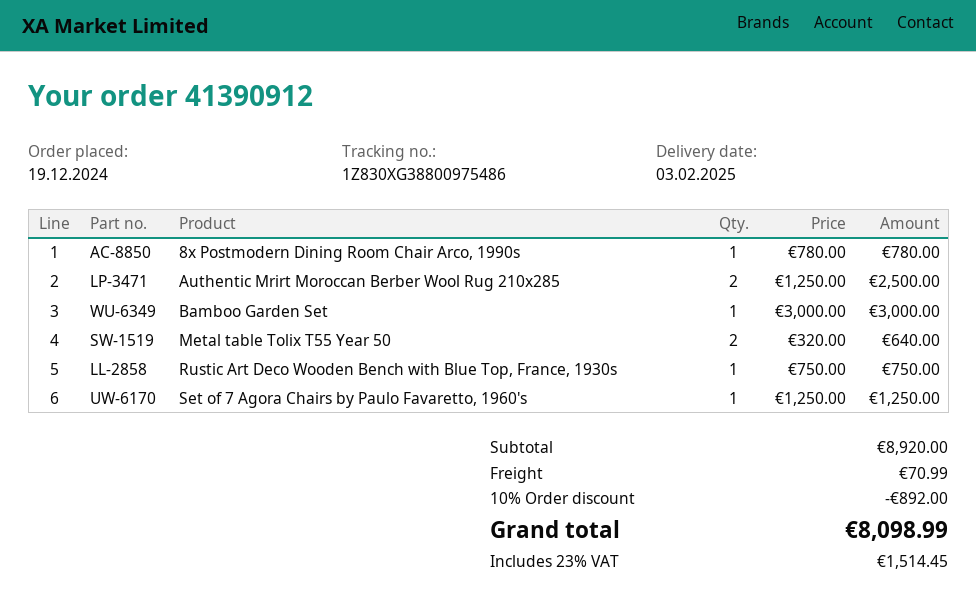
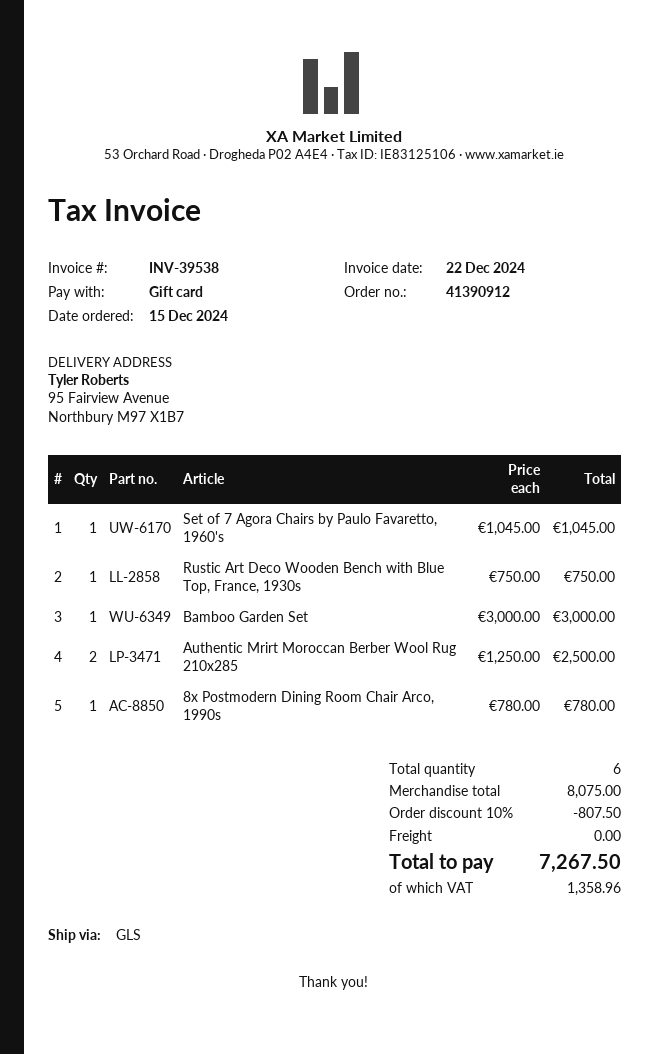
order date: 2024-12-19 -> 2024-12-15
Metal table Tolix T55 Year 50: 2 x 320.00 = 640.00 -> none
Set of 7 Agora Chairs by Paulo Favaretto, 1960's: 1 x 1250.00 = 1250.00 -> 1 x 1045.00 = 1045.00
subtotal: 8920.00 -> 8075.00
discount: 10% = 892.00 -> 10% = 807.50
shipping: 70.99 -> 0.00
tax: 1514.45 -> 1358.96
total: 8098.99 -> 7267.50

